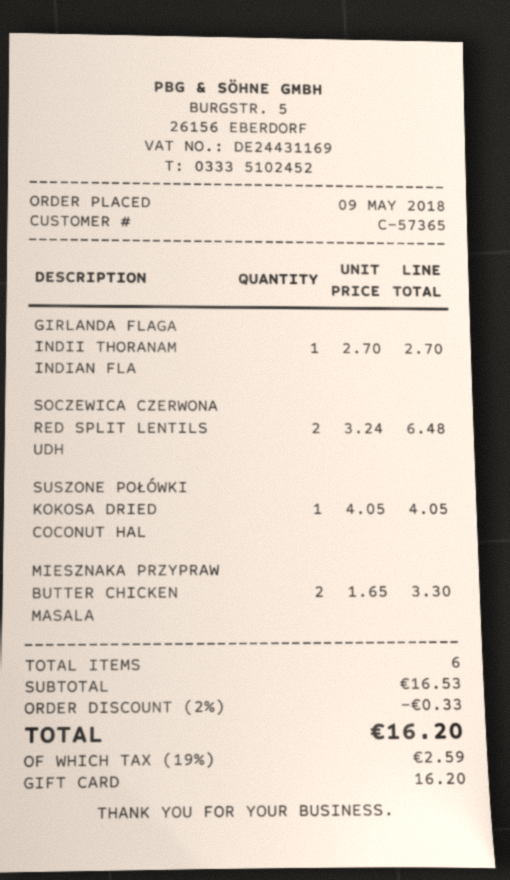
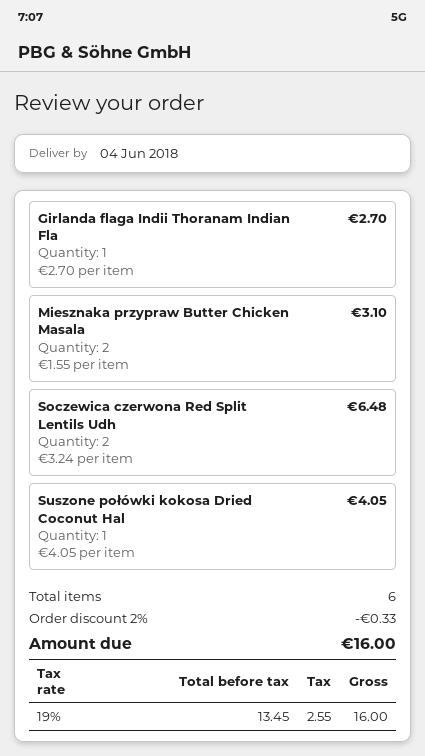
MIESZNAKA PRZYPRAW BUTTER CHICKEN MASALA: 2 x 1.65 = 3.30 -> 2 x 1.55 = 3.10
tax: 19% = 2.59 -> 19% = 2.55
total: 16.20 -> 16.00

